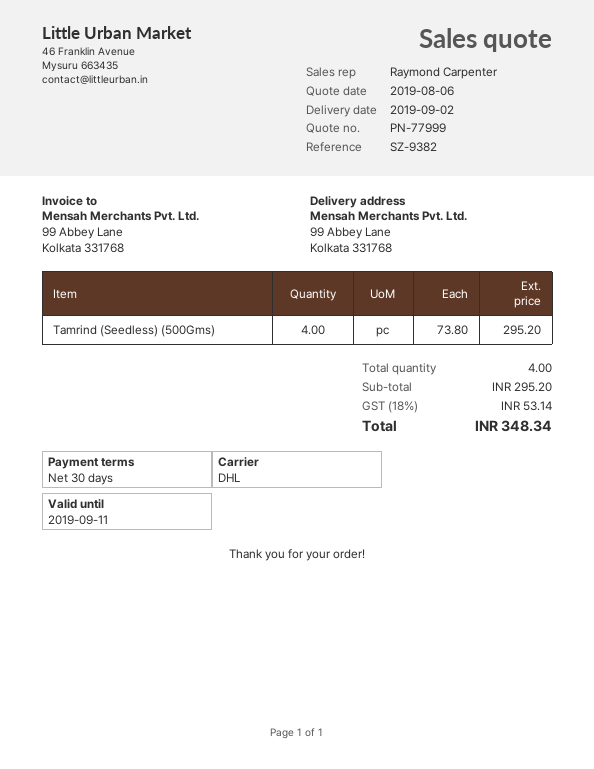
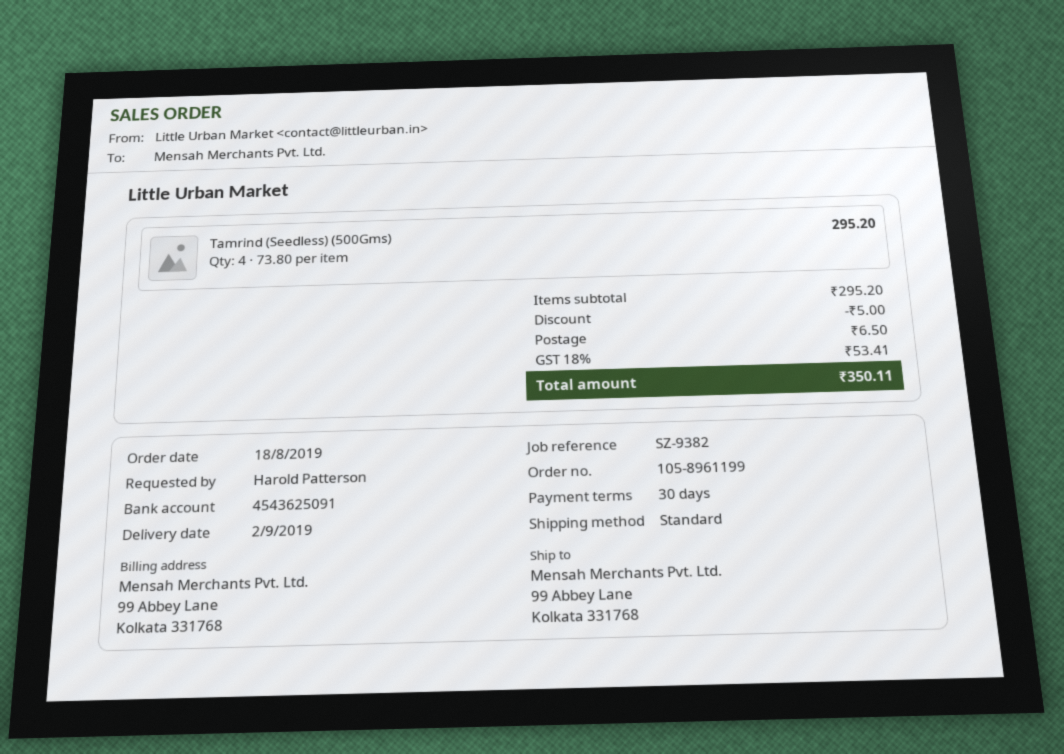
shipping method: DHL -> standard
discount: none -> 5.00
shipping: none -> 6.50
tax: 18% = 53.14 -> 18% = 53.41
total: 348.34 -> 350.11

